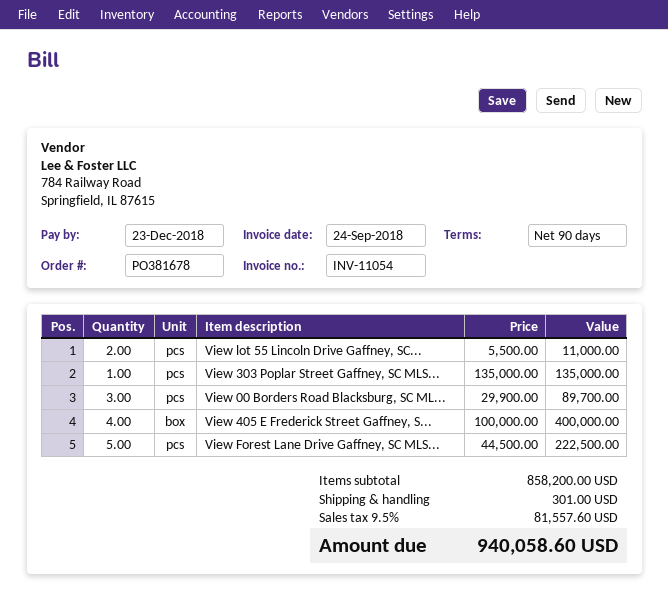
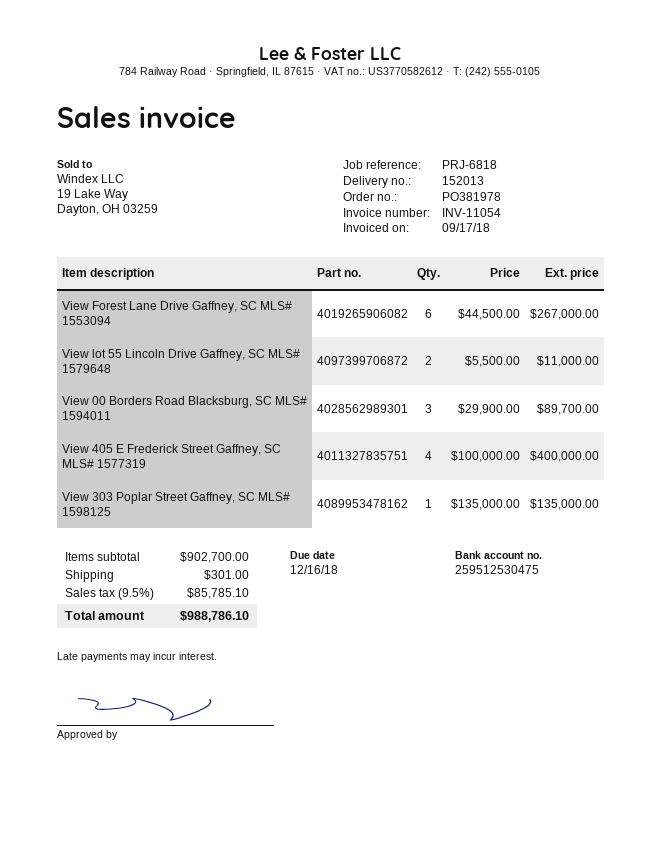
order number: PO381678 -> PO381978
invoice date: 2018-09-24 -> 2018-09-17
due date: 2018-12-23 -> 2018-12-16
View Forest Lane Drive Gaffney, SC MLS...: 5 x 44500.00 = 222500.00 -> 6 x 44500.00 = 267000.00
subtotal: 858200.00 -> 902700.00
tax: 9.5% = 81557.60 -> 9.5% = 85785.10
total: 940058.60 -> 988786.10

